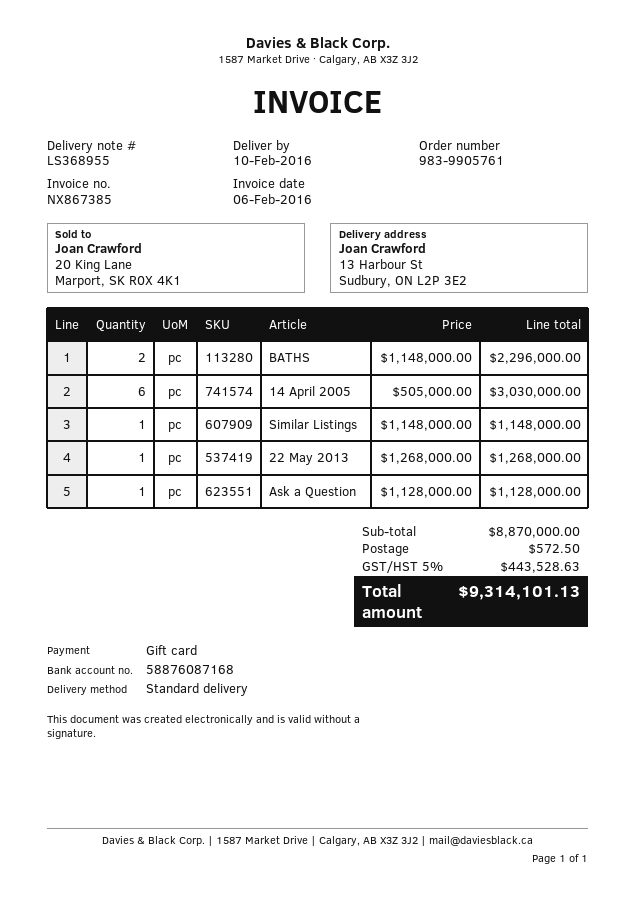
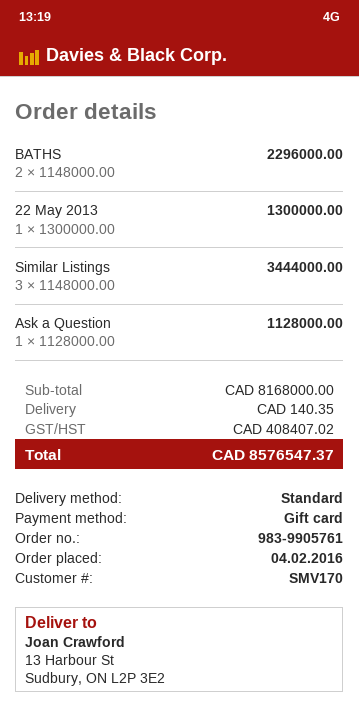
14 April 2005: 6 x 505000.00 = 3030000.00 -> none
Similar Listings: 1 x 1148000.00 = 1148000.00 -> 3 x 1148000.00 = 3444000.00
22 May 2013: 1 x 1268000.00 = 1268000.00 -> 1 x 1300000.00 = 1300000.00
subtotal: 8870000.00 -> 8168000.00
shipping: 572.50 -> 140.35
tax: 443528.63 -> 408407.02
total: 9314101.13 -> 8576547.37

